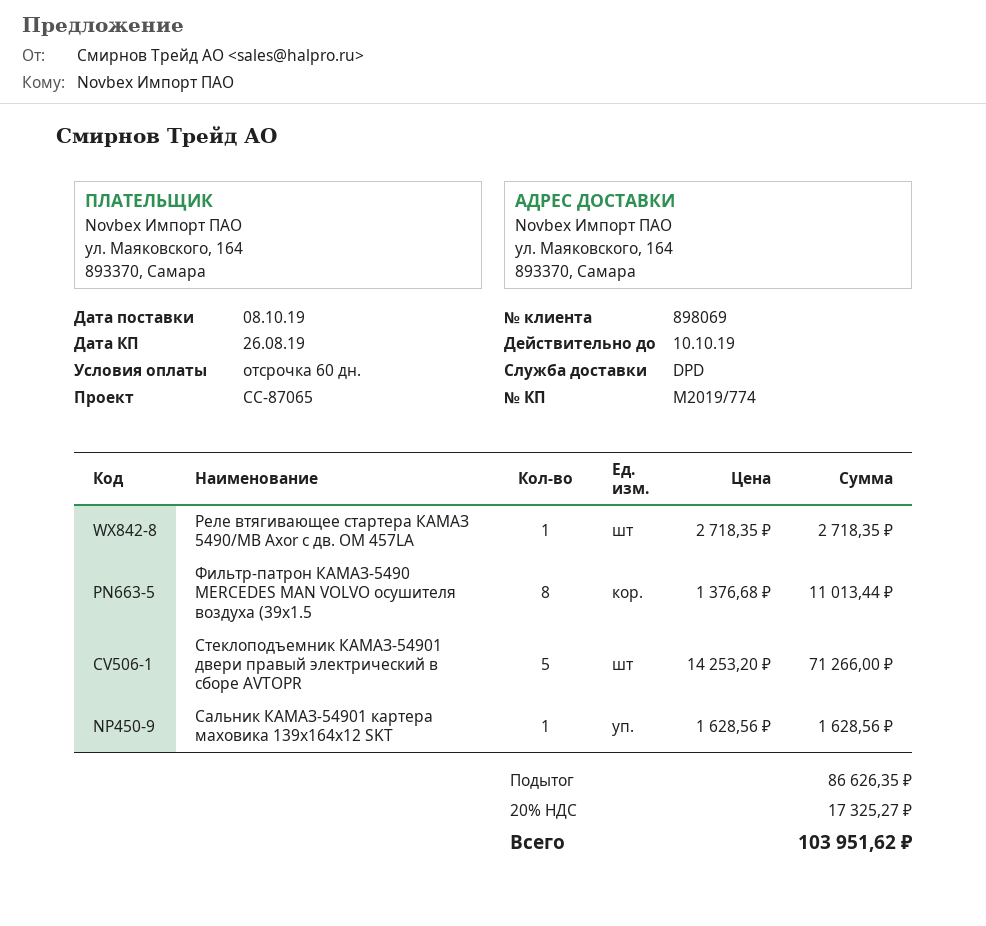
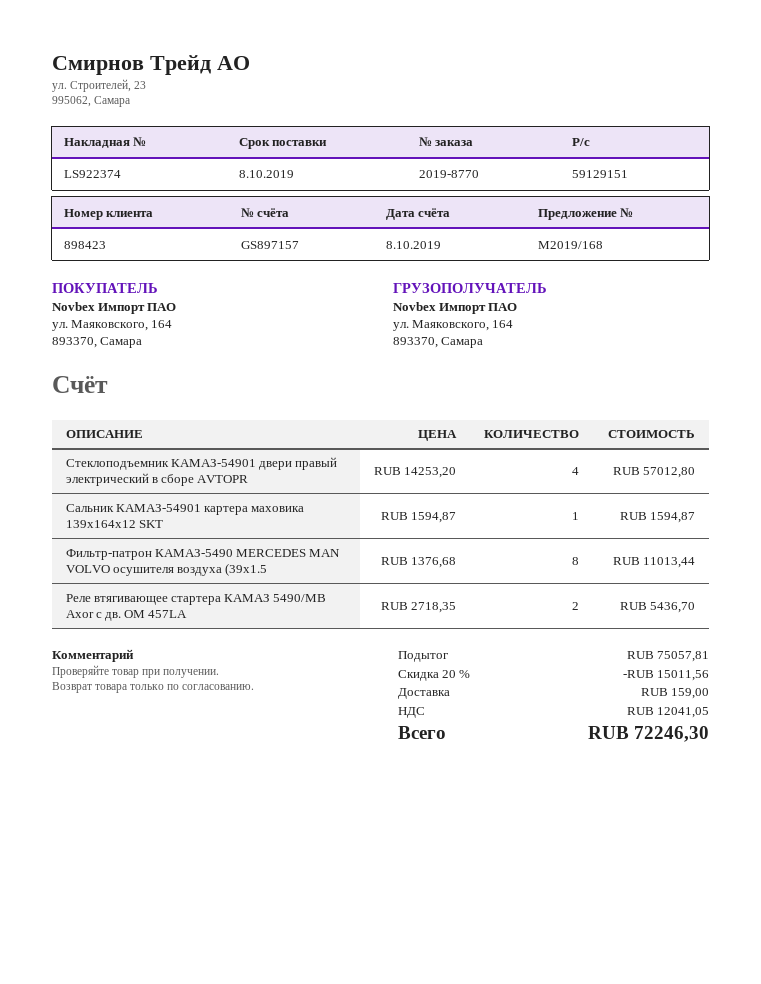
quote number: M2019/774 -> M2019/168
customer number: 898069 -> 898423
Реле втягивающее стартера КАМАЗ 5490/MB Axor с дв. OM 457LA: 1 x 2718.35 = 2718.35 -> 2 x 2718.35 = 5436.70
Стеклоподъемник КАМАЗ-54901 двери правый электрический в сборе AVTOPR: 5 x 14253.20 = 71266.00 -> 4 x 14253.20 = 57012.80
Сальник КАМАЗ-54901 картера маховика 139х164х12 SKT: 1 x 1628.56 = 1628.56 -> 1 x 1594.87 = 1594.87
subtotal: 86626.35 -> 75057.81
discount: none -> 20% = 15011.56
shipping: none -> 159.00
tax: 17325.27 -> 12041.05
total: 103951.62 -> 72246.30

